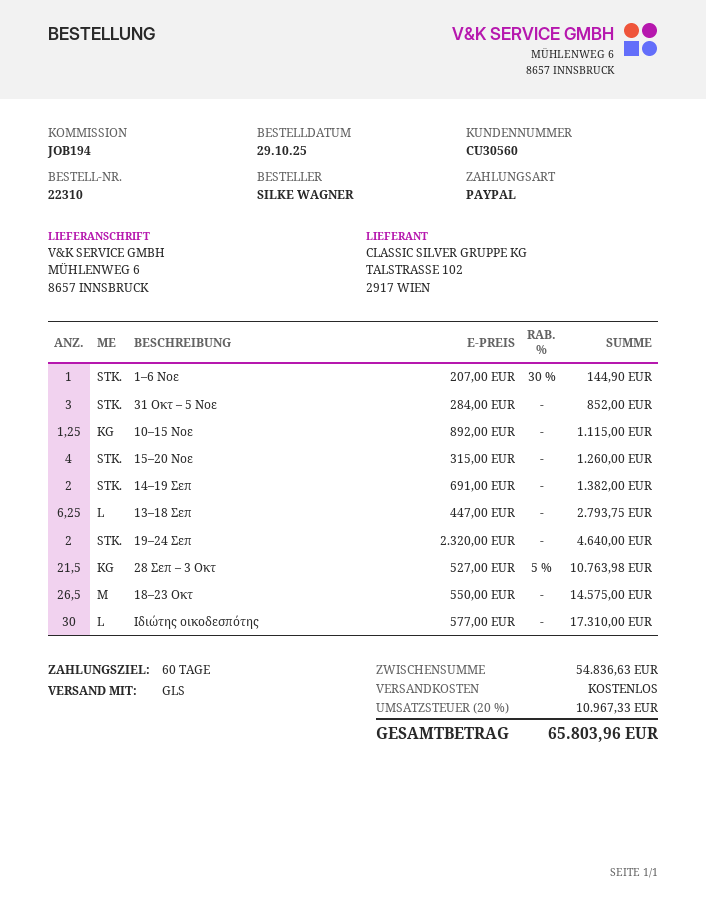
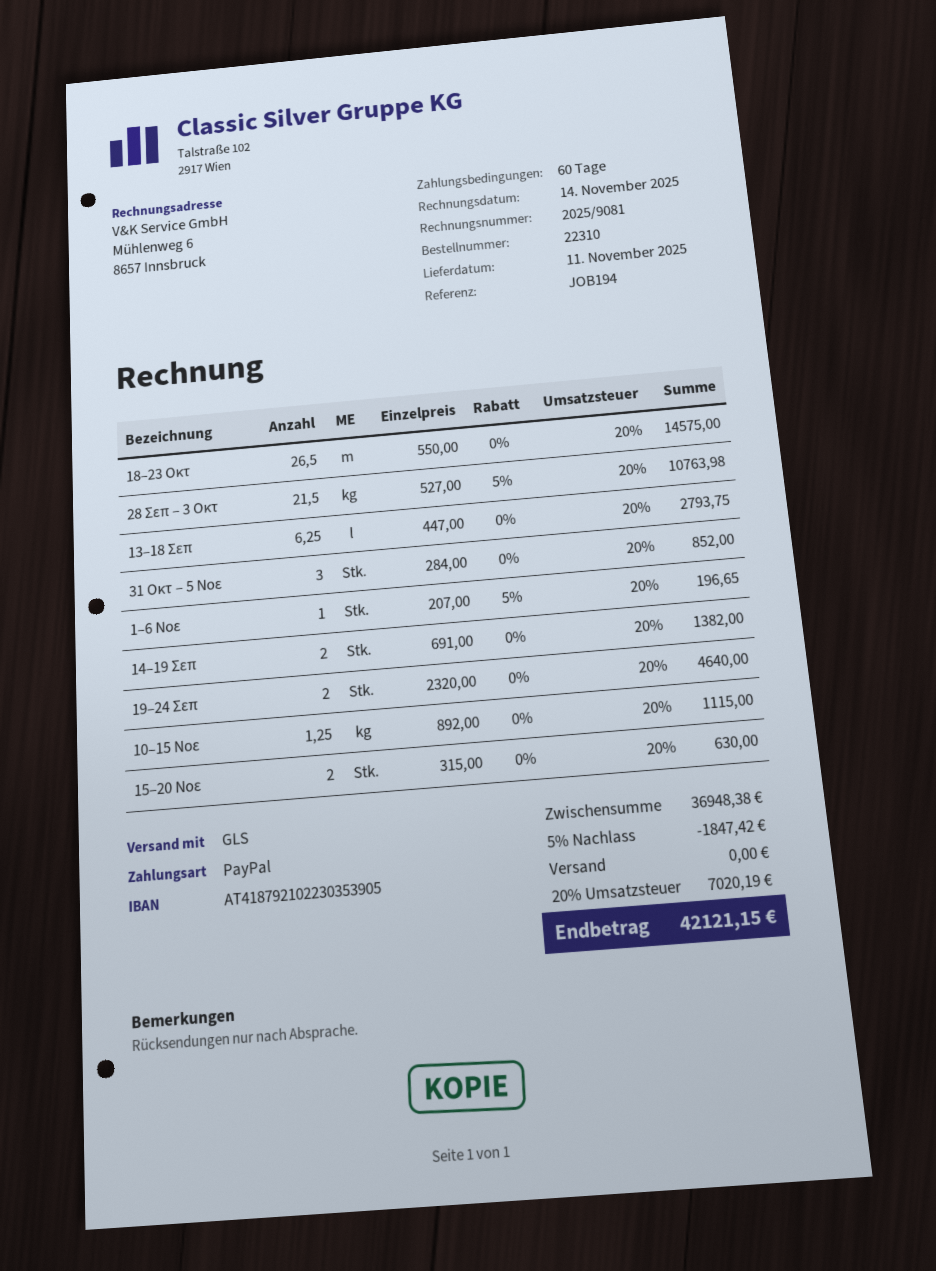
1–6 Νοε: 1 x 207.00 - 30% = 144.90 -> 1 x 207.00 - 5% = 196.65
15–20 Νοε: 4 x 315.00 = 1260.00 -> 2 x 315.00 = 630.00
Ιδιώτης οικοδεσπότης: 30 x 577.00 = 17310.00 -> none
subtotal: 54836.63 -> 36948.38
discount: none -> 5% = 1847.42
tax: 20% = 10967.33 -> 20% = 7020.19
total: 65803.96 -> 42121.15

